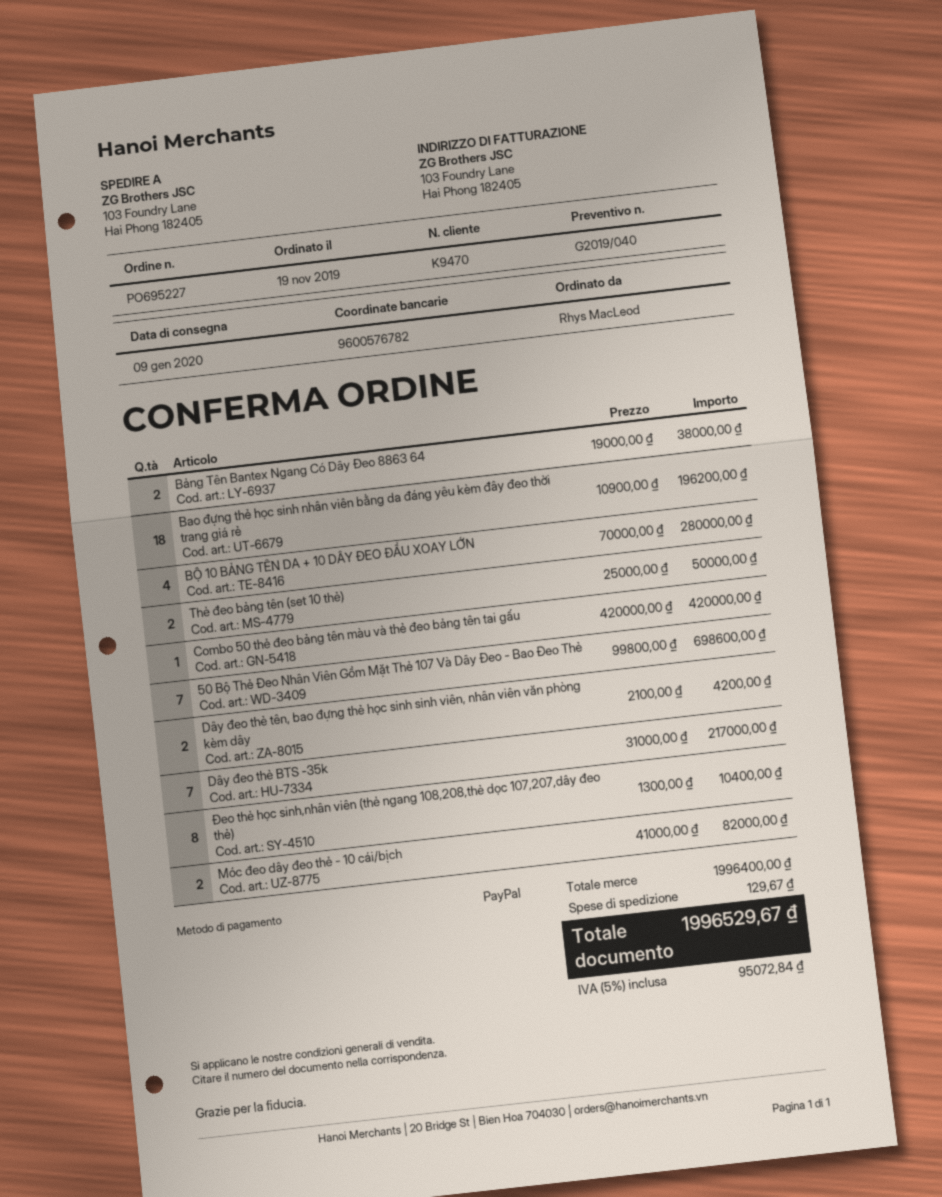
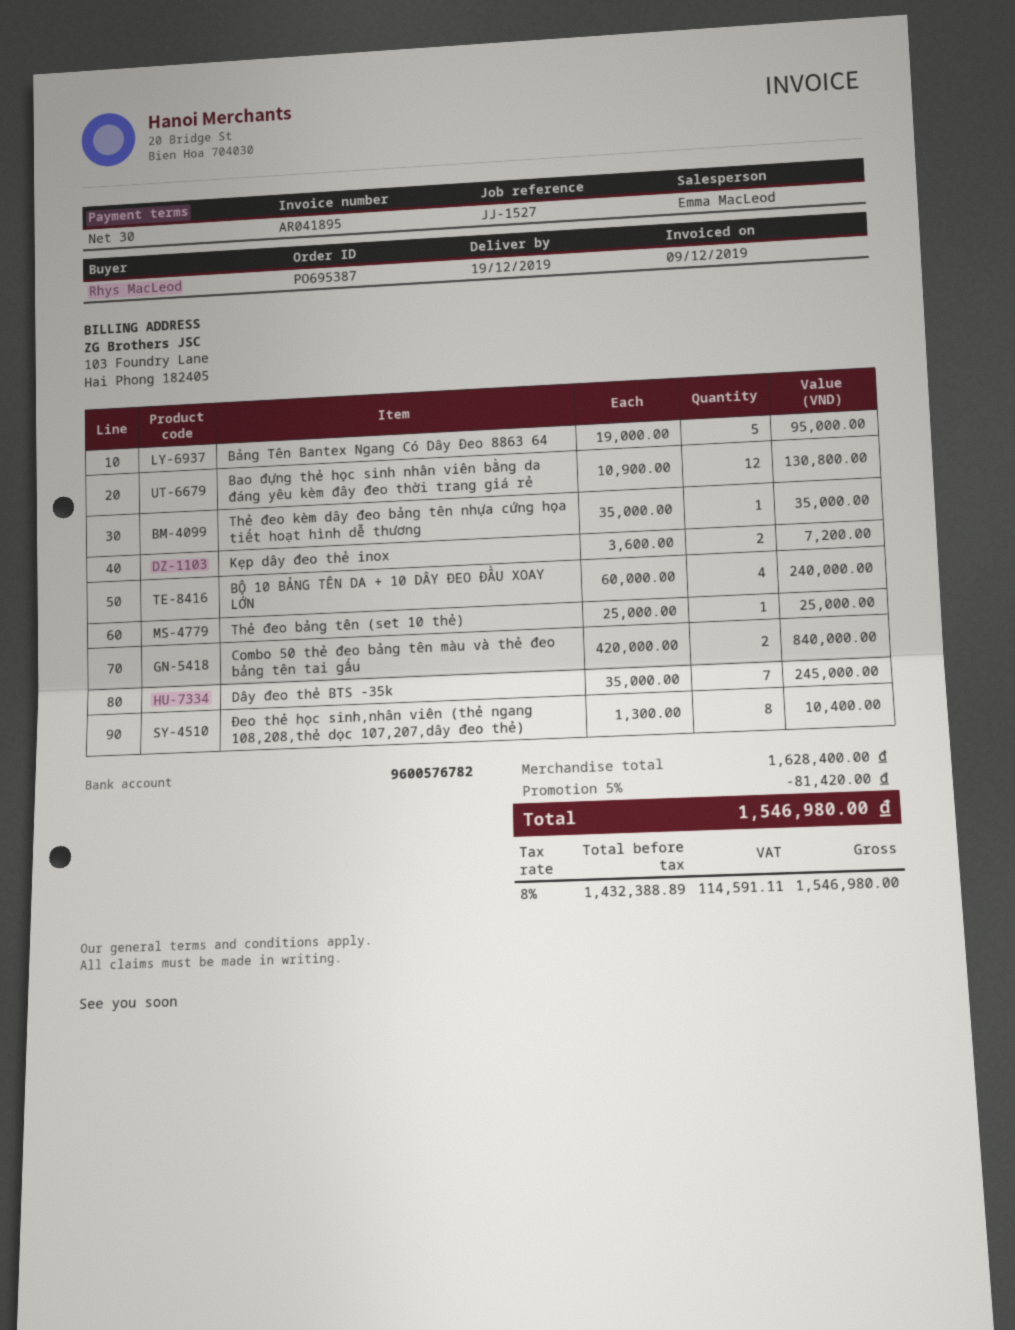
order number: PO695227 -> PO695387
delivery date: 2020-01-09 -> 2019-12-19
Bảng Tên Bantex Ngang Có Dây Đeo 8863 64: 2 x 19000.00 = 38000.00 -> 5 x 19000.00 = 95000.00
Bao đựng thẻ học sinh nhân viên bằng da đáng yêu kèm đây đeo thời trang giá rẻ: 18 x 10900.00 = 196200.00 -> 12 x 10900.00 = 130800.00
BỘ 10 BẢNG TÊN DA + 10 DÂY ĐEO ĐẦU XOAY LỚN: 4 x 70000.00 = 280000.00 -> 4 x 60000.00 = 240000.00
Thẻ đeo bảng tên (set 10 thẻ): 2 x 25000.00 = 50000.00 -> 1 x 25000.00 = 25000.00
Combo 50 thẻ đeo bảng tên màu và thẻ đeo bảng tên tai gấu: 1 x 420000.00 = 420000.00 -> 2 x 420000.00 = 840000.00
50 Bộ Thẻ Đeo Nhân Viên Gồm Mặt Thẻ 107 Và Dây Đeo - Bao Đeo Thẻ: 7 x 99800.00 = 698600.00 -> none
Dây đeo thẻ tên, bao đựng thẻ học sinh sinh viên, nhân viên văn phòng kèm dây: 2 x 2100.00 = 4200.00 -> none
Dây đeo thẻ BTS -35k: 7 x 31000.00 = 217000.00 -> 7 x 35000.00 = 245000.00
Móc đeo dây đeo thẻ - 10 cái/bịch: 2 x 41000.00 = 82000.00 -> none
Thẻ đeo kèm dây đeo bảng tên nhựa cứng họa tiết hoạt hình dễ thương: none -> 1 x 35000.00 = 35000.00
Kẹp dây đeo thẻ inox: none -> 2 x 3600.00 = 7200.00
subtotal: 1996400.00 -> 1628400.00
discount: none -> 5% = 81420.00
shipping: 129.67 -> none
tax: 5% = 95072.84 -> 8% = 114591.11
total: 1996529.67 -> 1546980.00

